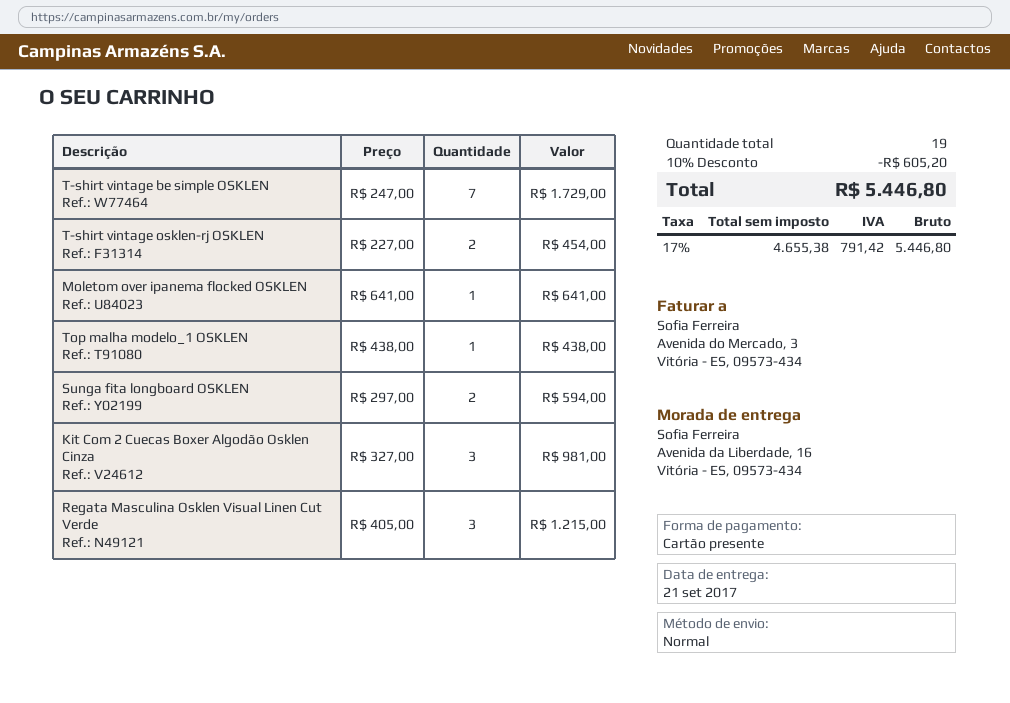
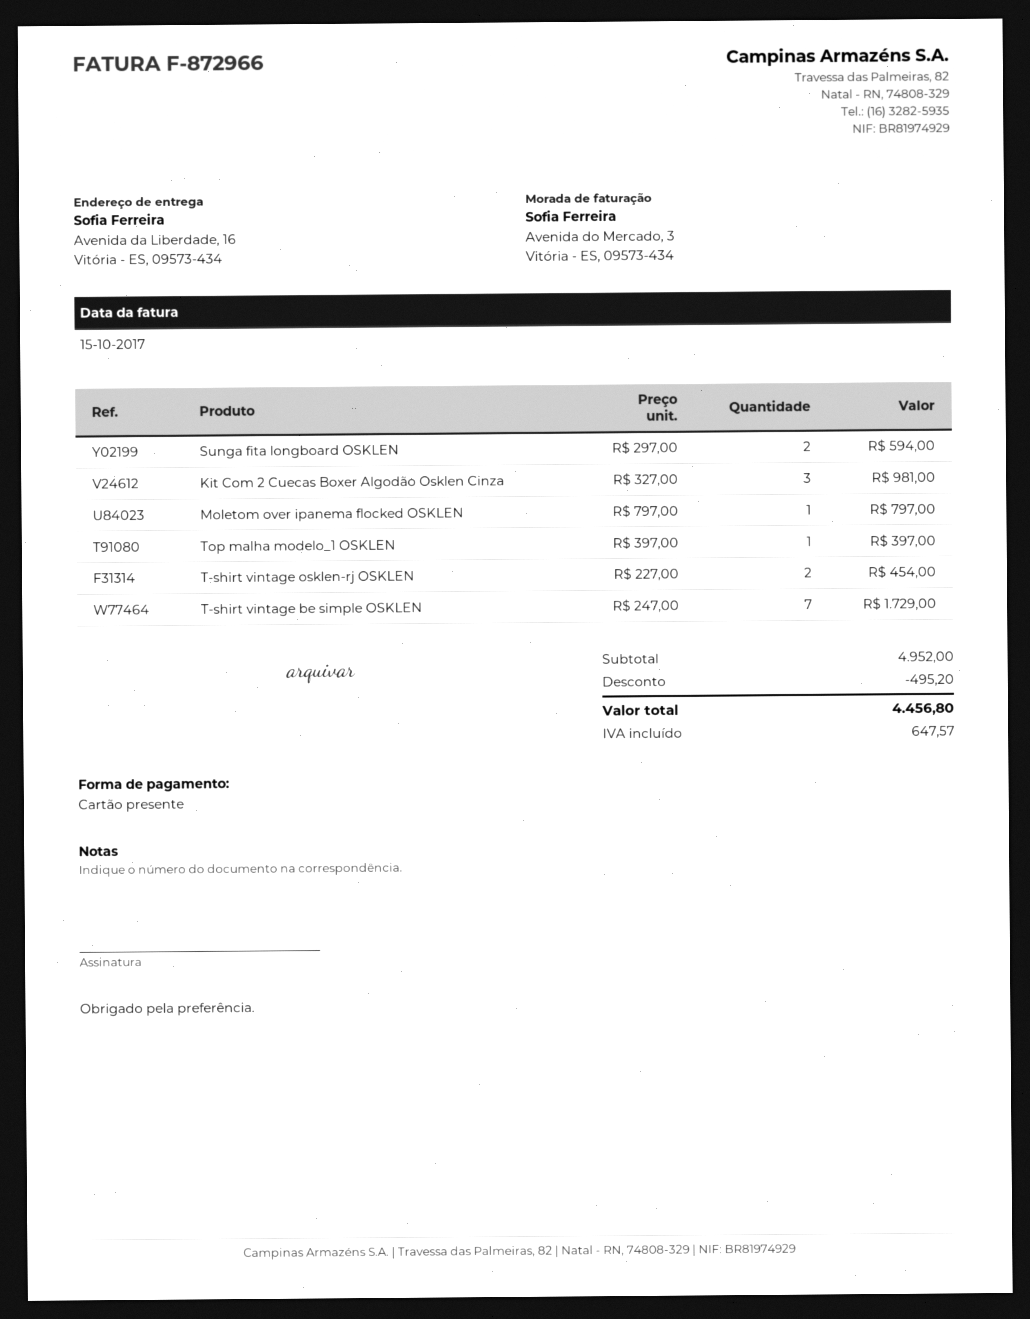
Moletom over ipanema flocked OSKLEN: 1 x 641.00 = 641.00 -> 1 x 797.00 = 797.00
Top malha modelo_1 OSKLEN: 1 x 438.00 = 438.00 -> 1 x 397.00 = 397.00
Regata Masculina Osklen Visual Linen Cut Verde: 3 x 405.00 = 1215.00 -> none
discount: 605.20 -> 495.20
tax: 791.42 -> 647.57
total: 5446.80 -> 4456.80

